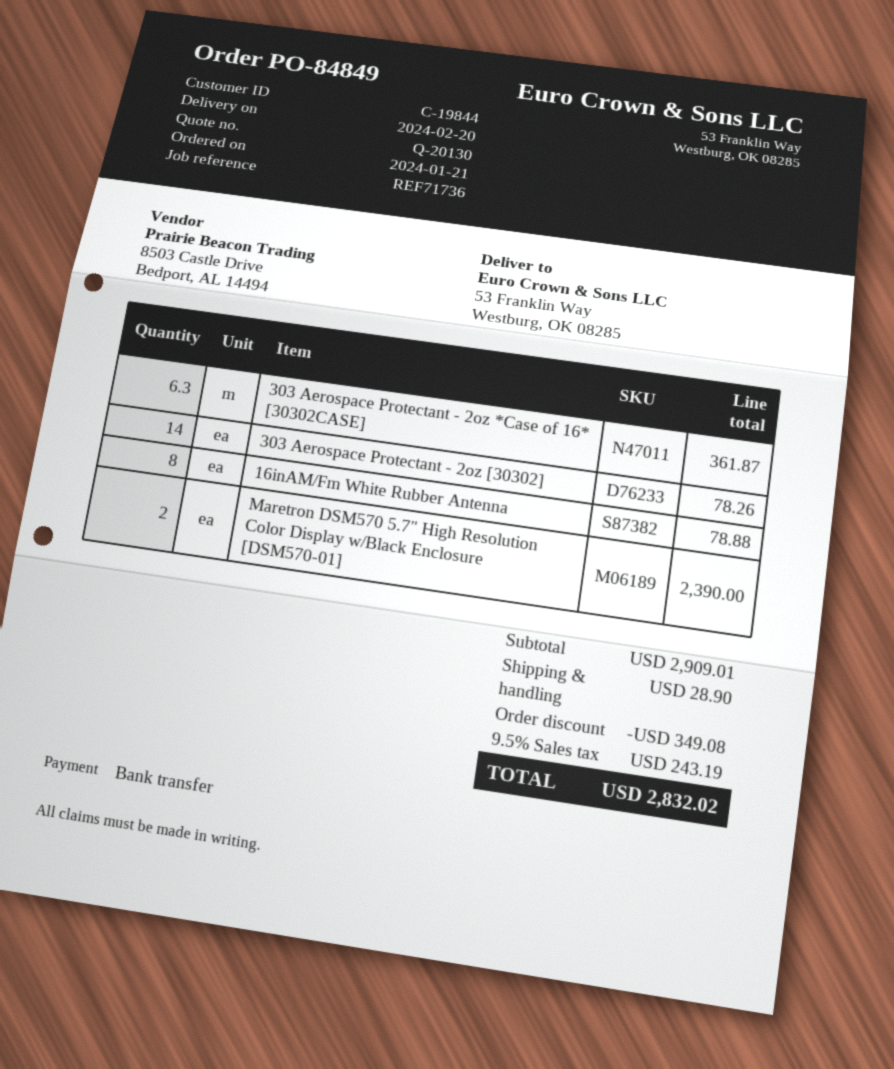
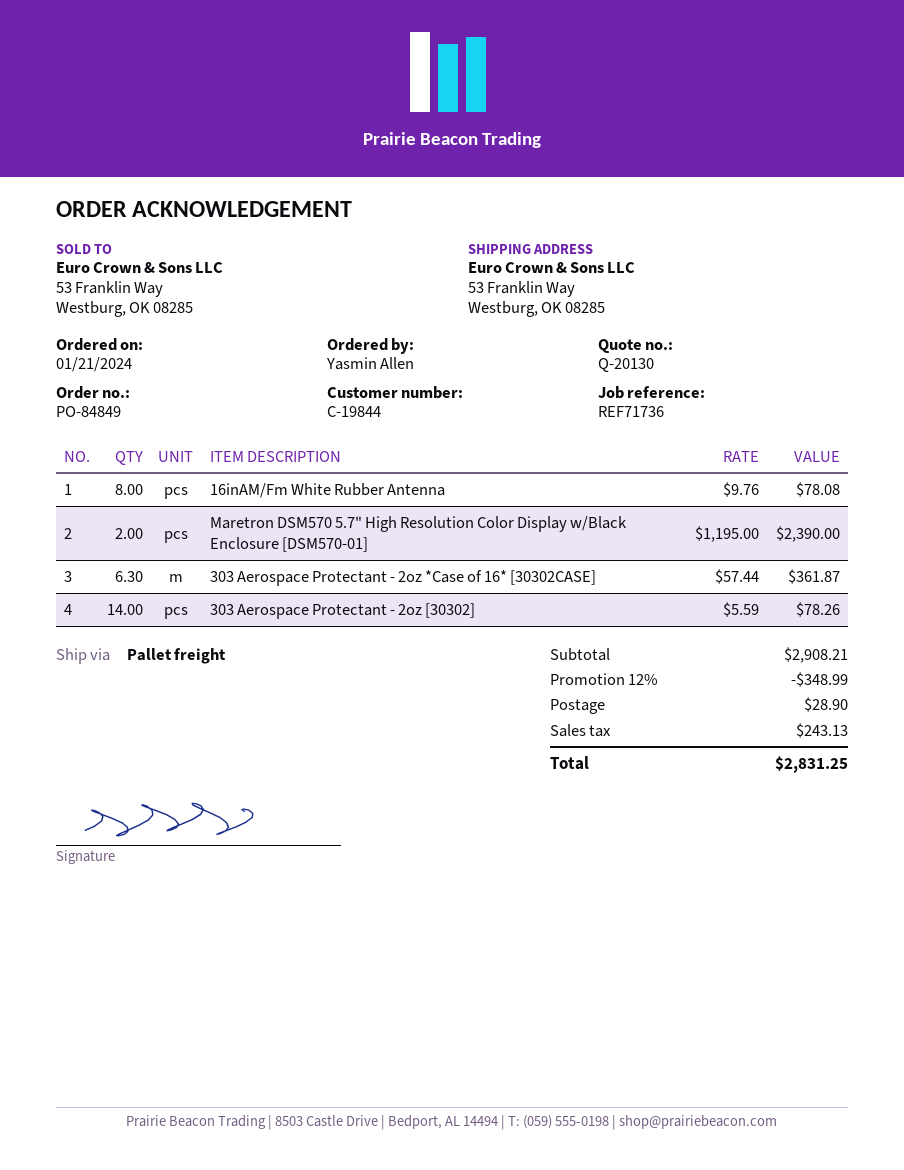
16inAM/Fm White Rubber Antenna: 8 for 78.88 -> 8 for 78.08
subtotal: 2909.01 -> 2908.21
discount: 349.08 -> 348.99
tax: 243.19 -> 243.13
total: 2832.02 -> 2831.25

